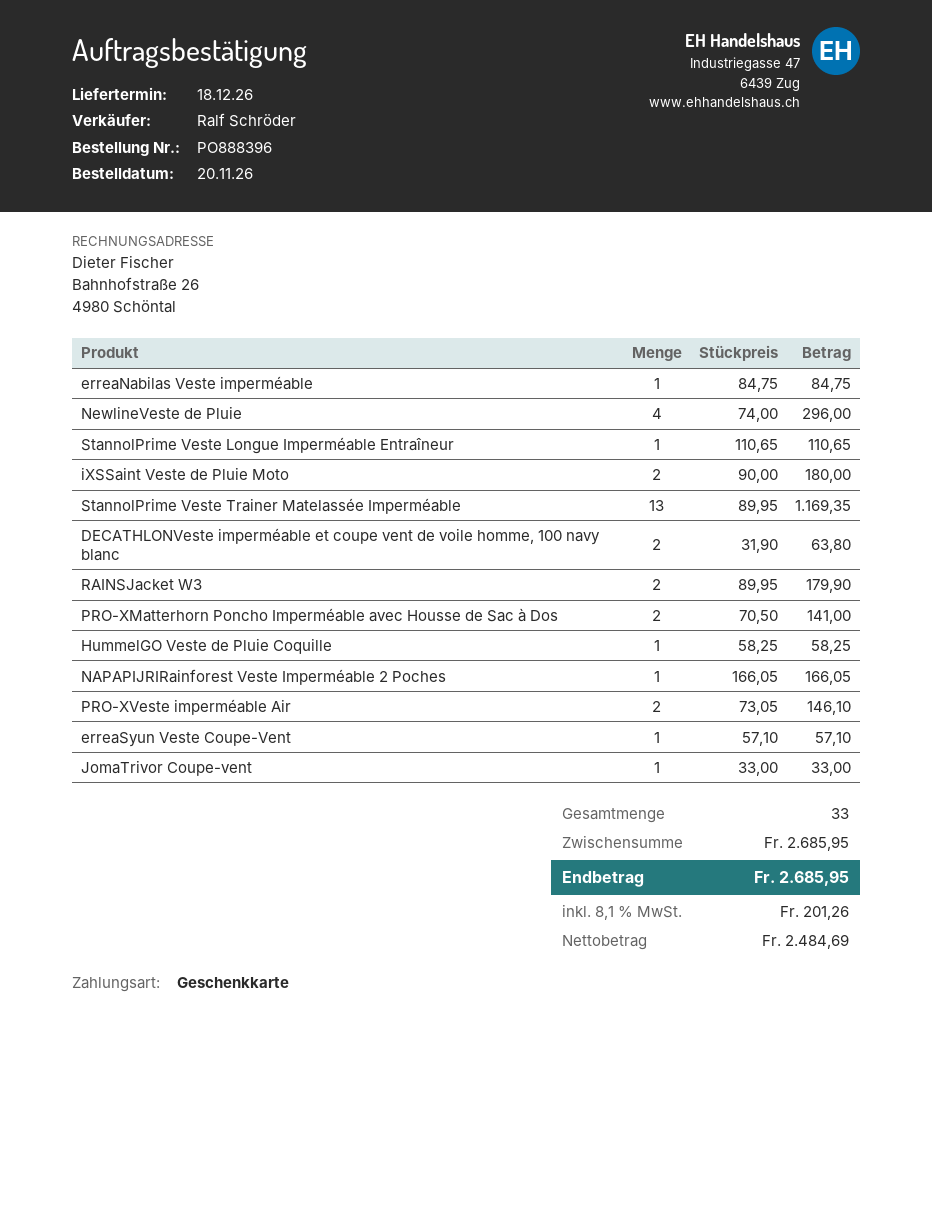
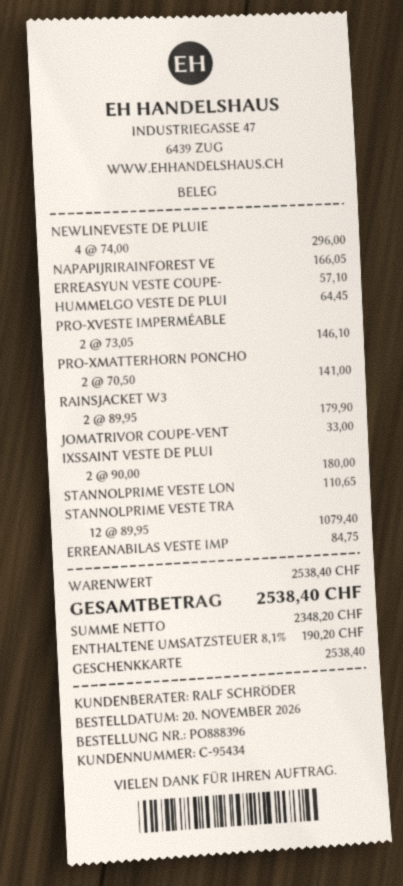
StannolPrime Veste Trainer Matelassée Imperméable: 13 x 89.95 = 1169.35 -> 12 x 89.95 = 1079.40
DECATHLONVeste imperméable et coupe vent de voile homme, 100 navy blanc: 2 x 31.90 = 63.80 -> none
HummelGO Veste de Pluie Coquille: 1 x 58.25 = 58.25 -> 1 x 64.45 = 64.45
subtotal: 2685.95 -> 2538.40
net: 2484.69 -> 2348.20
tax: 8.1% = 201.26 -> 8.1% = 190.20
total: 2685.95 -> 2538.40

